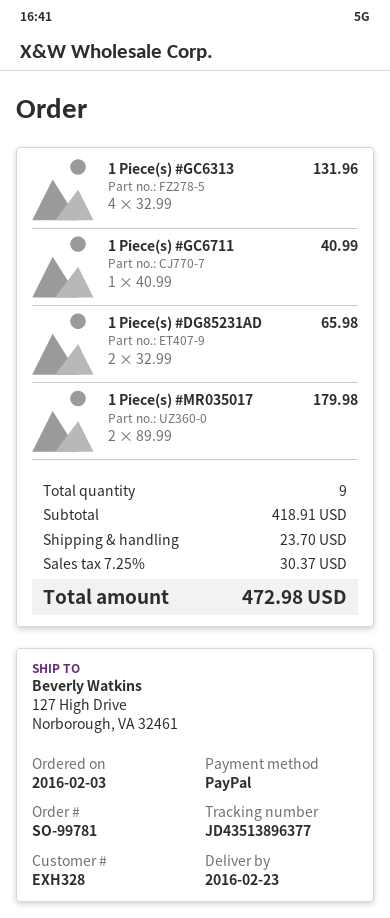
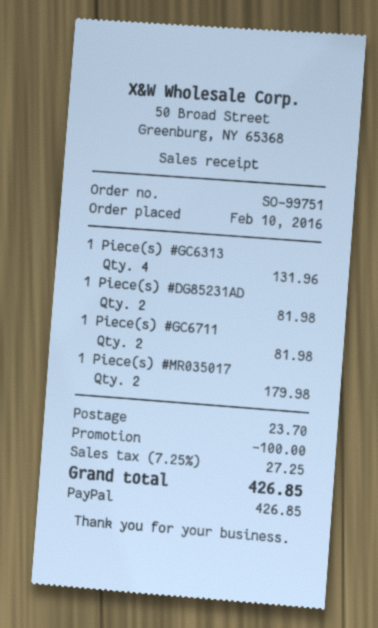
order number: SO-99781 -> SO-99751
order date: 2016-02-03 -> 2016-02-10
1 Piece(s) #GC6711: 1 for 40.99 -> 2 for 81.98
1 Piece(s) #DG85231AD: 2 for 65.98 -> 2 for 81.98
discount: none -> 100.00
tax: 7.25% = 30.37 -> 7.25% = 27.25
total: 472.98 -> 426.85

